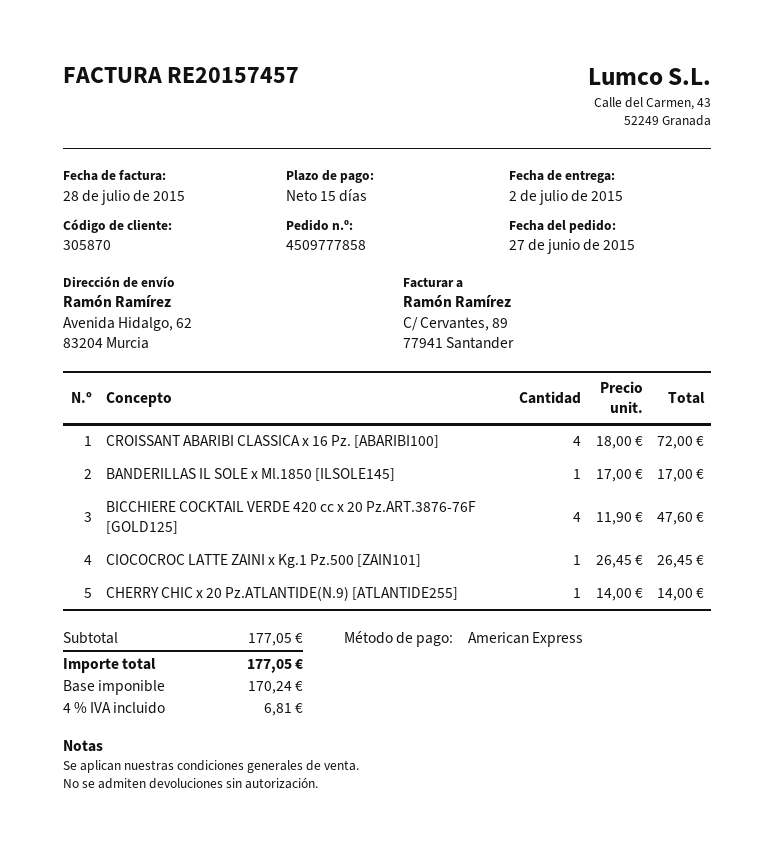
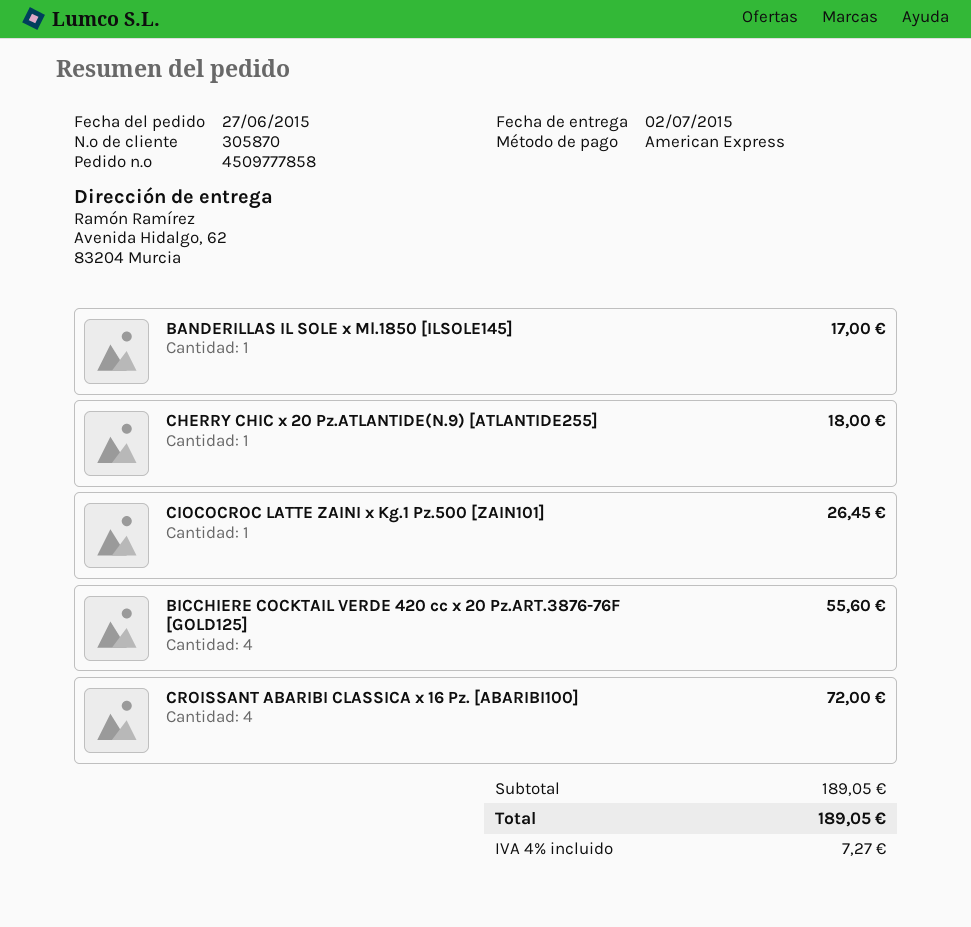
BICCHIERE COCKTAIL VERDE 420 cc x 20 Pz.ART.3876-76F [GOLD125]: 4 for 47.60 -> 4 for 55.60
CHERRY CHIC x 20 Pz.ATLANTIDE(N.9) [ATLANTIDE255]: 1 for 14.00 -> 1 for 18.00
subtotal: 177.05 -> 189.05
tax: 4% = 6.81 -> 4% = 7.27
total: 177.05 -> 189.05

